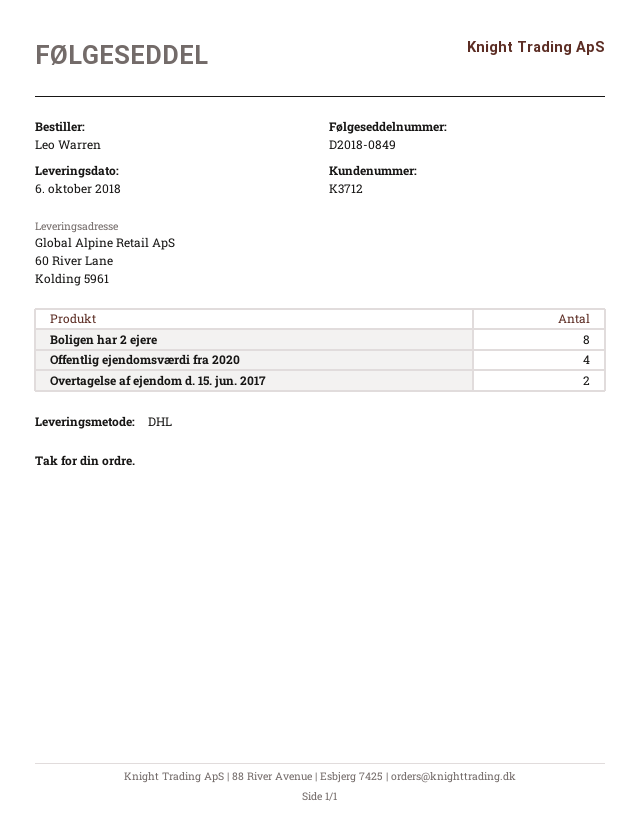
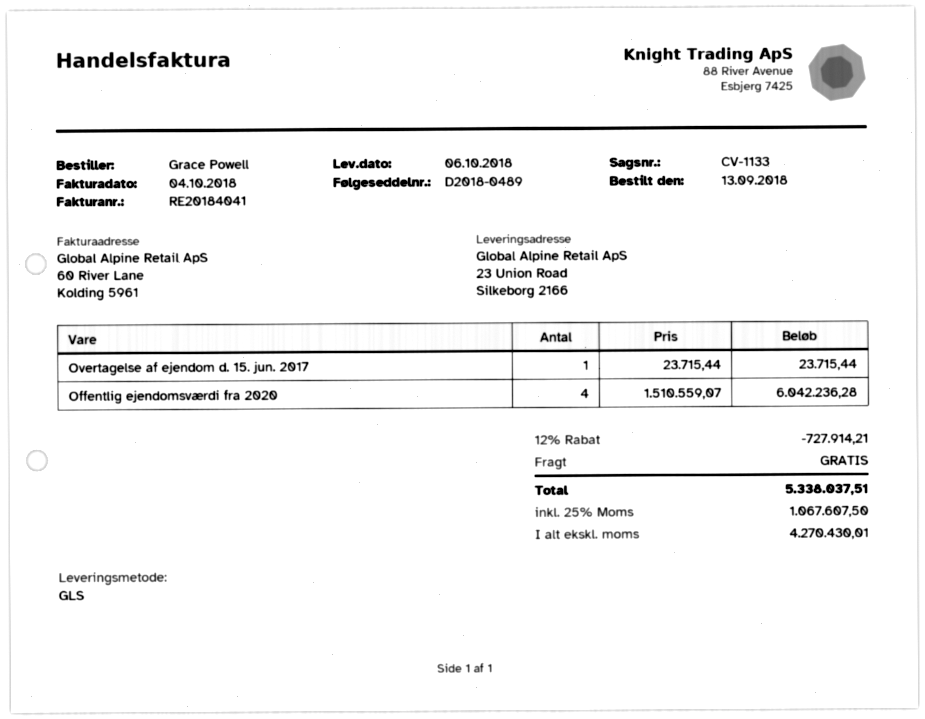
delivery note number: D2018-0849 -> D2018-0489
ordered by: Leo Warren -> Grace Powell
shipping method: DHL -> GLS
ship to: 60 River Lane, Kolding 5961 -> 23 Union Road, Silkeborg 2166
Boligen har 2 ejere: 8 -> none
Overtagelse af ejendom d. 15. jun. 2017: 2 -> 1

